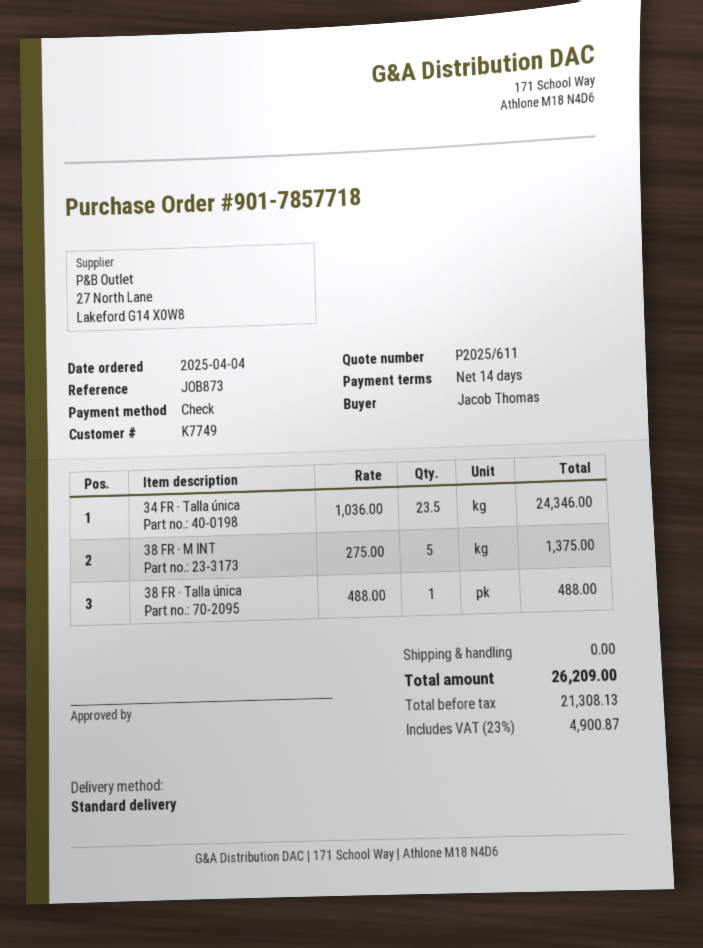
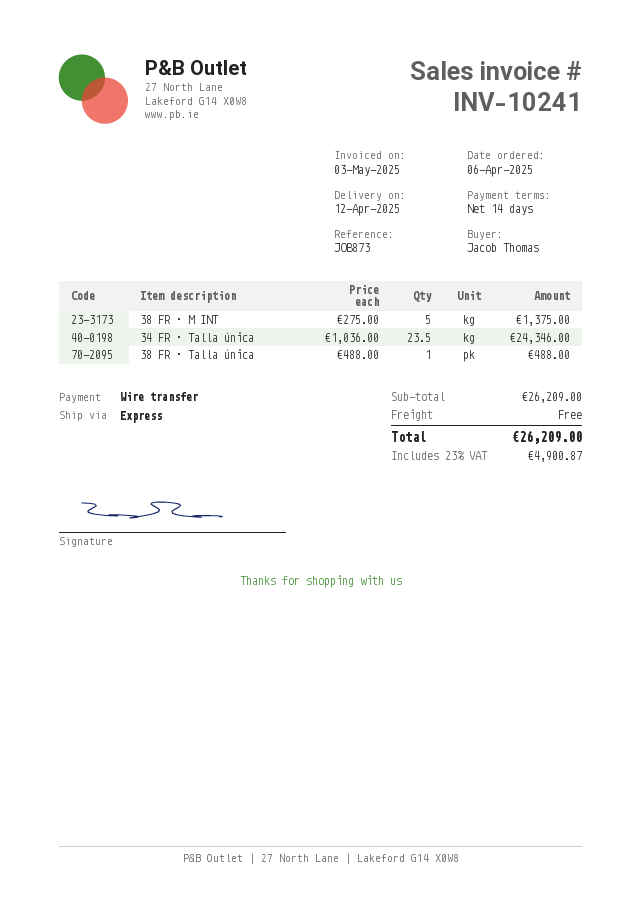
order date: 2025-04-04 -> 2025-04-06
payment method: cheque -> bank transfer
shipping method: standard -> express

